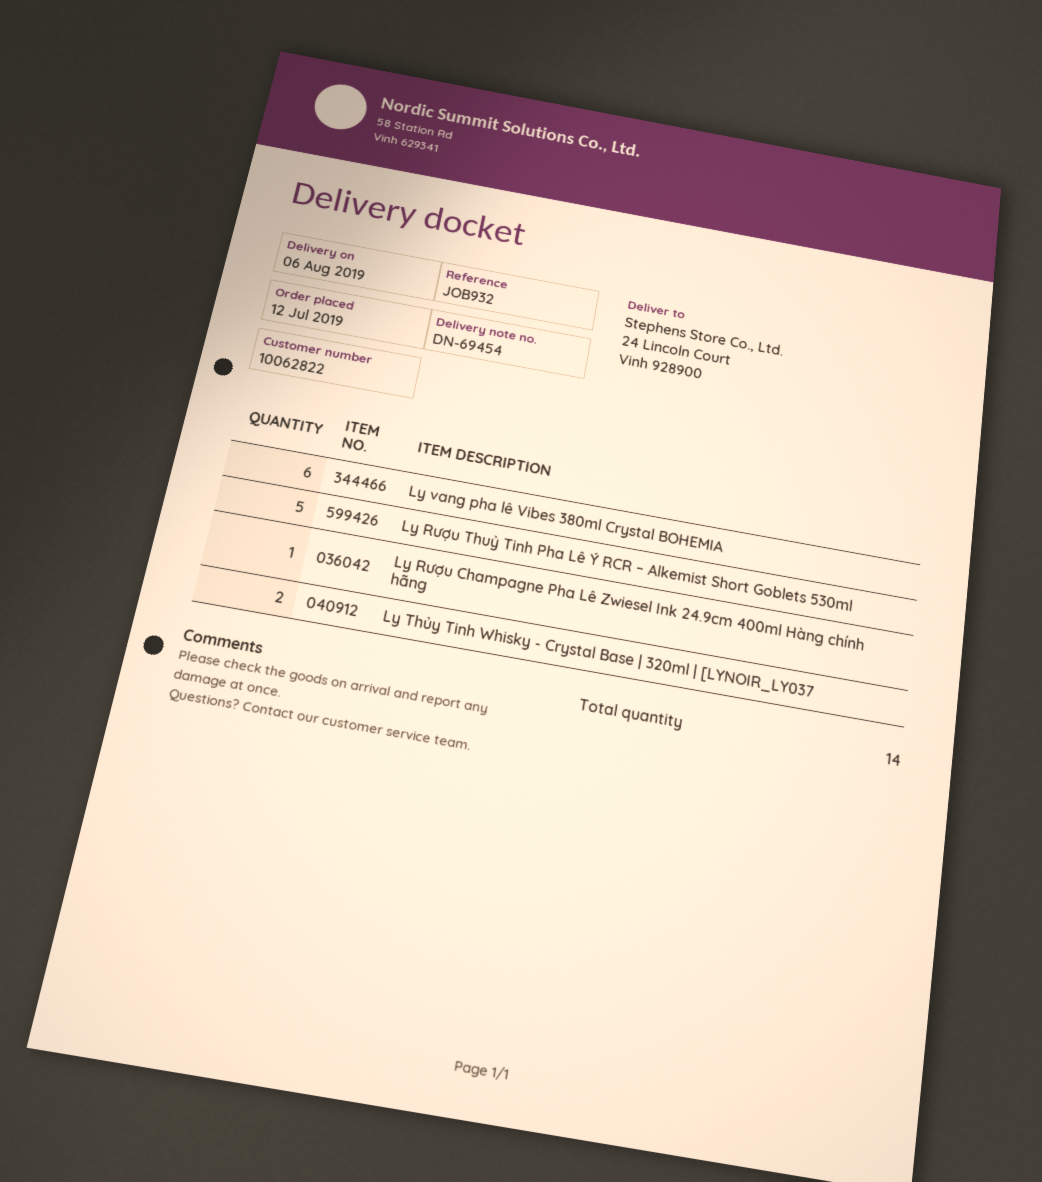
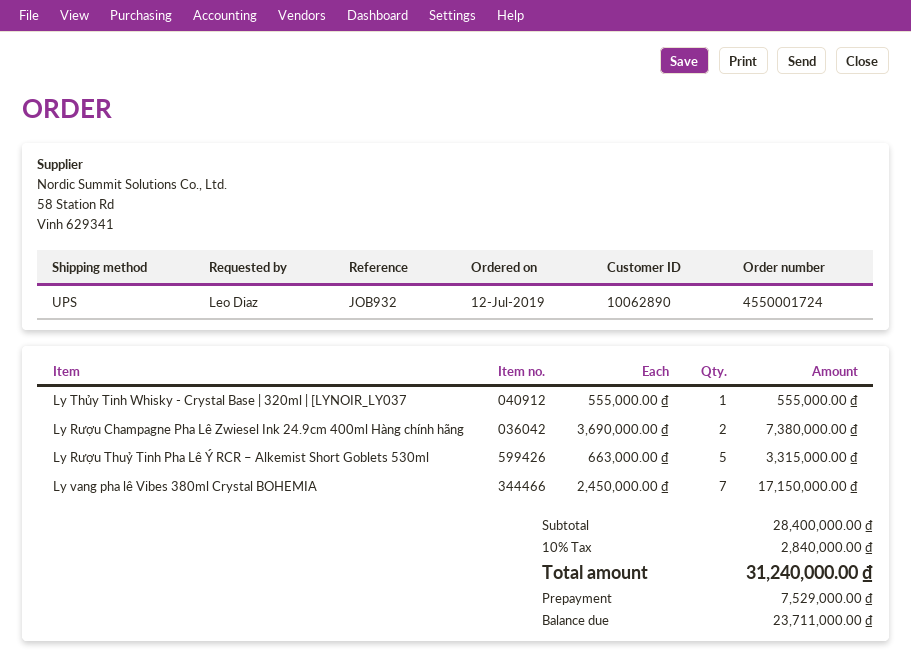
customer number: 10062822 -> 10062890
Ly vang pha lê Vibes 380ml Crystal BOHEMIA: 6 -> 7
Ly Rượu Champagne Pha Lê Zwiesel Ink 24.9cm 400ml Hàng chính hãng: 1 -> 2
Ly Thủy Tinh Whisky - Crystal Base | 320ml | [LYNOIR_LY037: 2 -> 1

